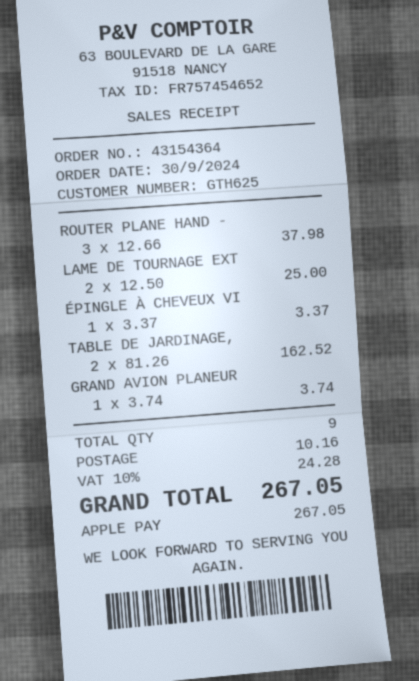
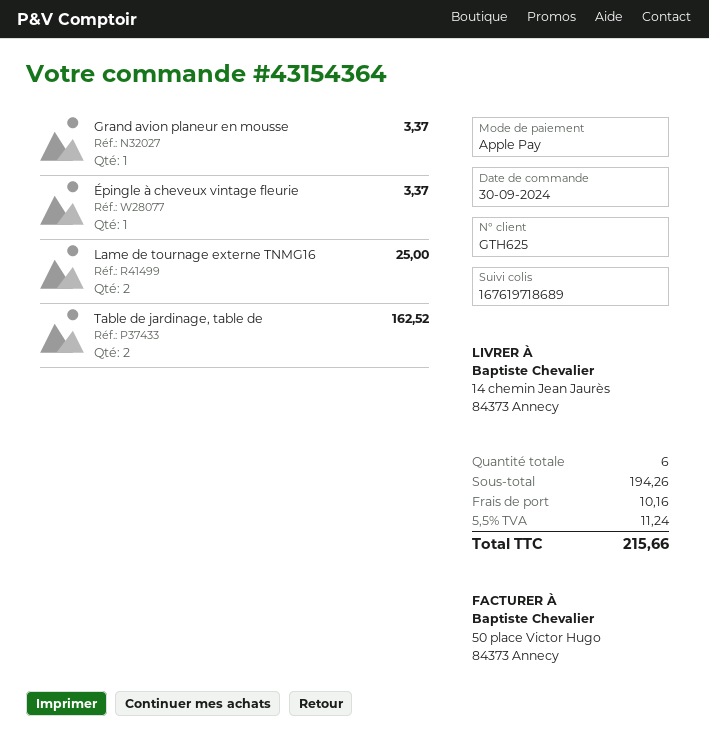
ROUTER PLANE HAND -: 3 for 37.98 -> none
GRAND AVION PLANEUR: 1 for 3.74 -> 1 for 3.37
total quantity: 9 -> 6
tax: 10% = 24.28 -> 5.5% = 11.24
total: 267.05 -> 215.66

